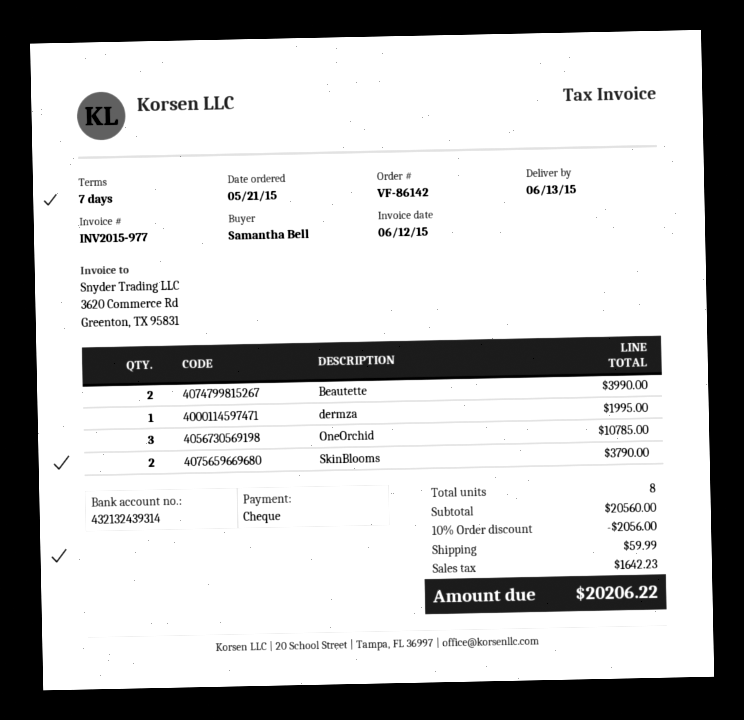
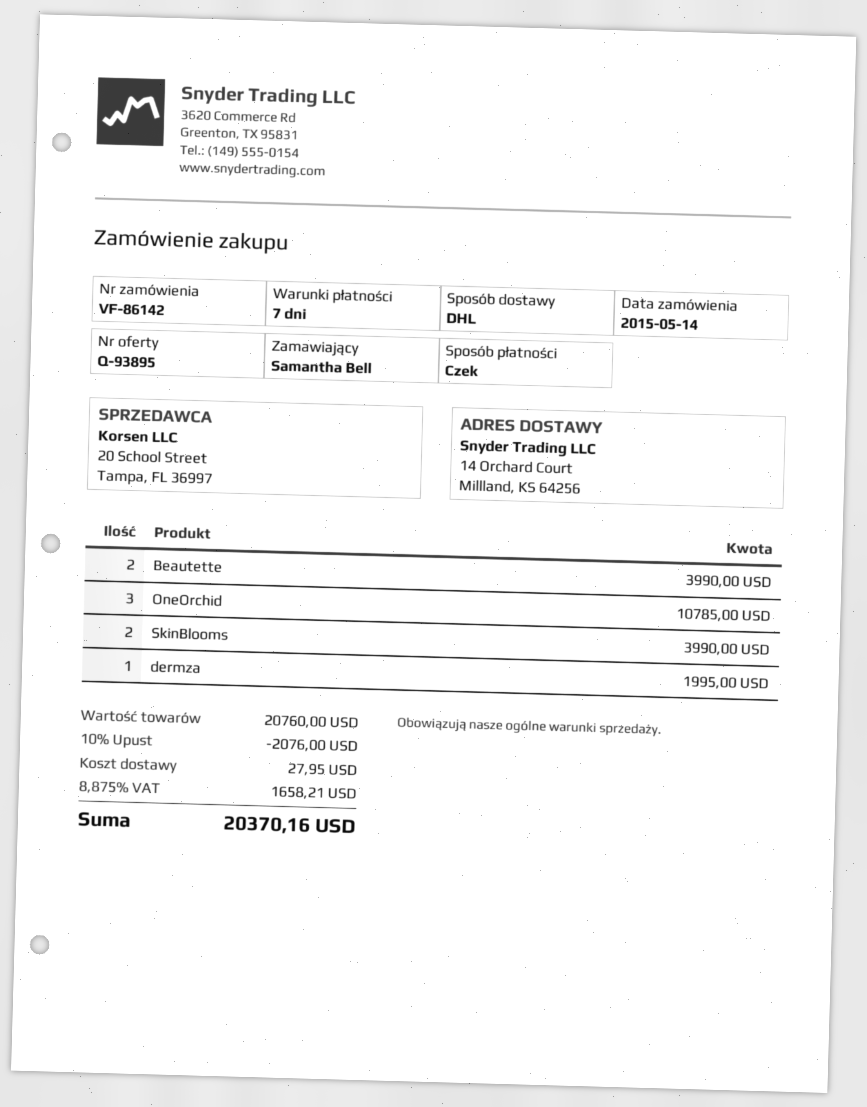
order date: 2015-05-21 -> 2015-05-14
SkinBlooms: 2 for 3790.00 -> 2 for 3990.00
subtotal: 20560.00 -> 20760.00
discount: 10% = 2056.00 -> 10% = 2076.00
shipping: 59.99 -> 27.95
tax: 1642.23 -> 1658.21
total: 20206.22 -> 20370.16

